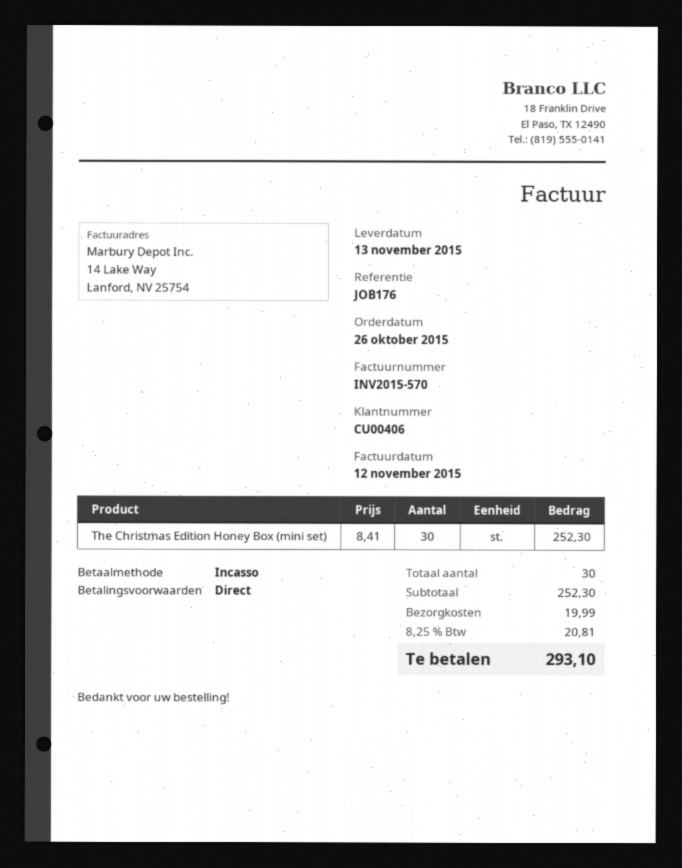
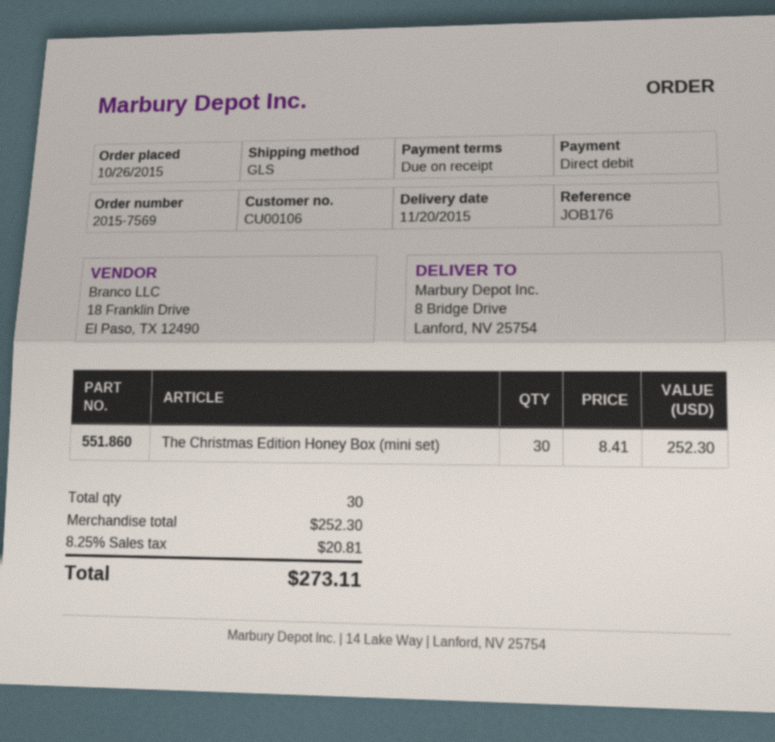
delivery date: 2015-11-13 -> 2015-11-20
customer number: CU00406 -> CU00106
shipping: 19.99 -> none
total: 293.10 -> 273.11

